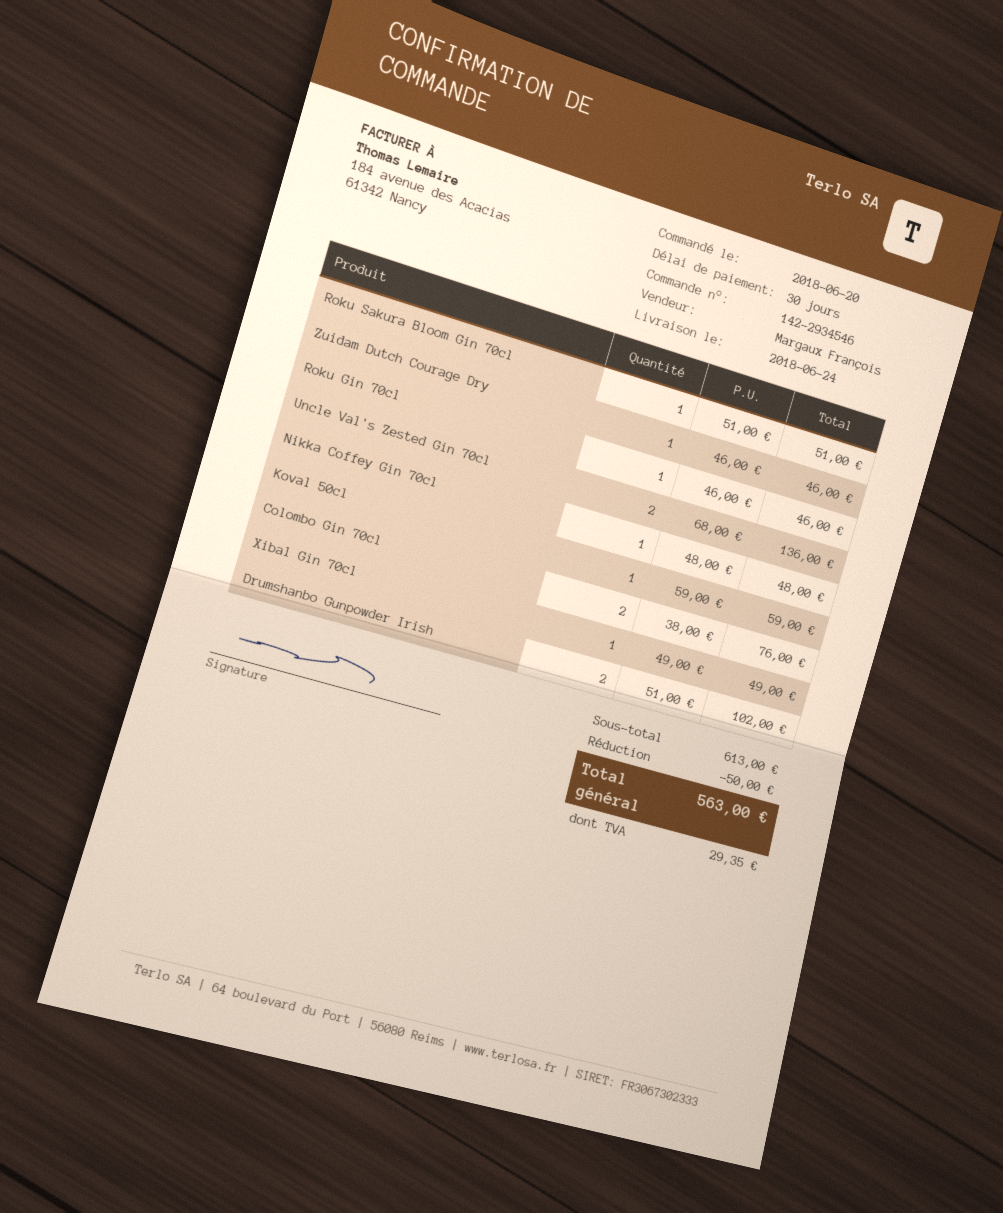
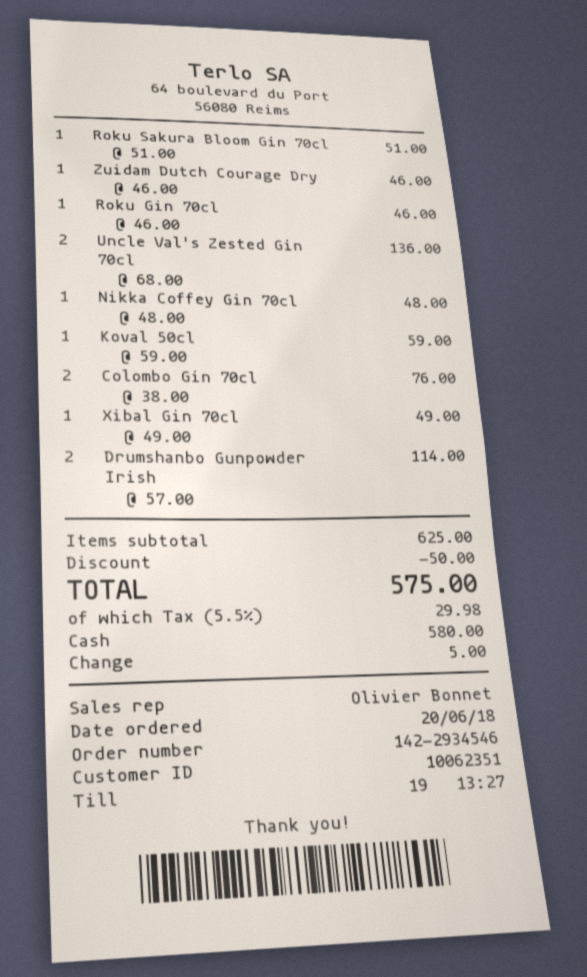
sales rep: Margaux François -> Olivier Bonnet
Drumshanbo Gunpowder Irish: 2 x 51.00 = 102.00 -> 2 x 57.00 = 114.00
subtotal: 613.00 -> 625.00
tax: 29.35 -> 29.98
total: 563.00 -> 575.00

